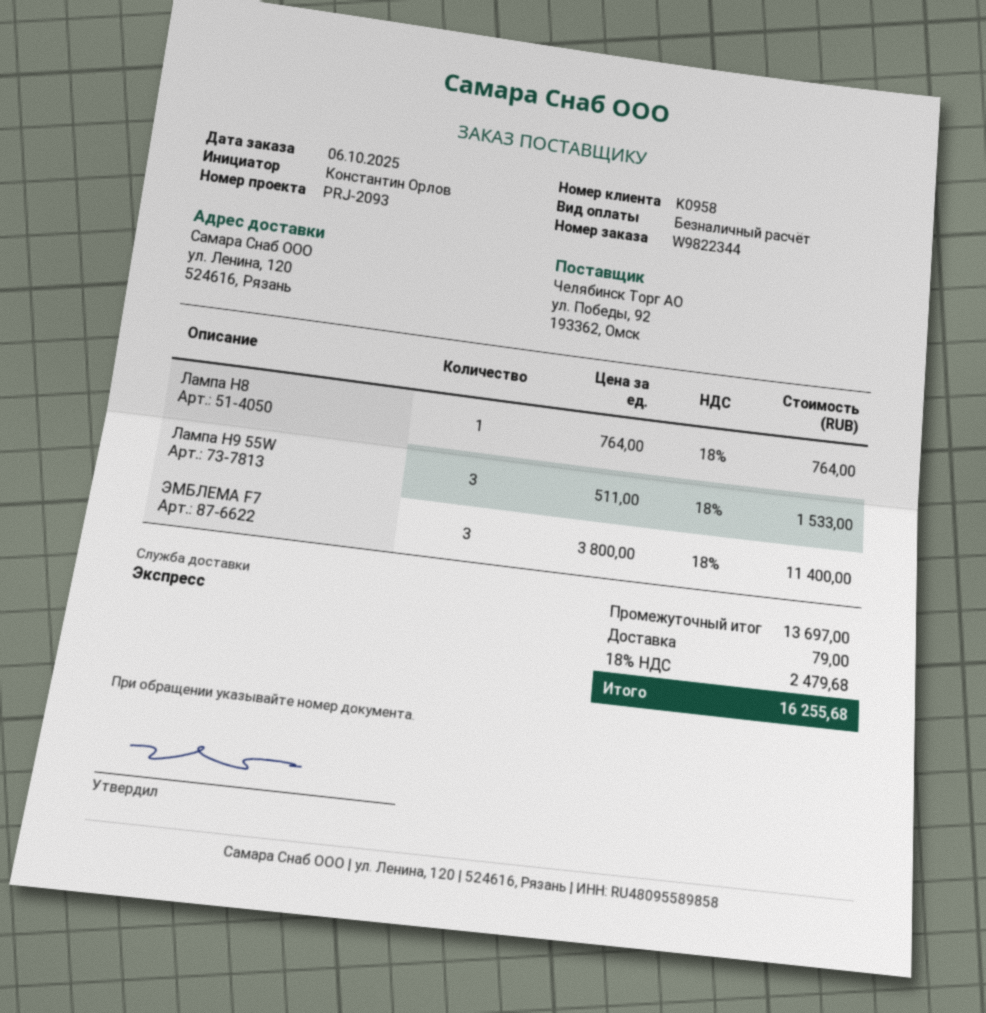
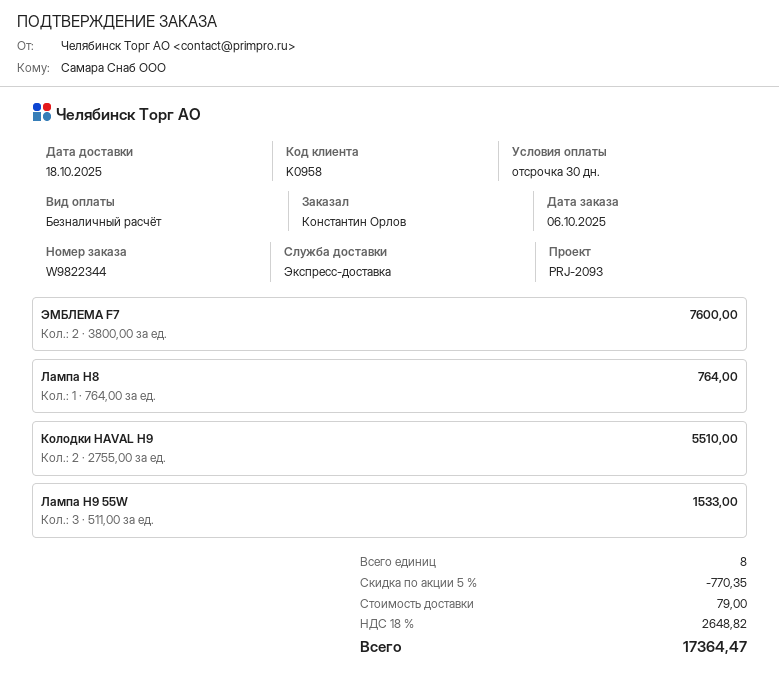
ЭМБЛЕМА F7: 3 x 3800.00 = 11400.00 -> 2 x 3800.00 = 7600.00
Колодки HAVAL H9: none -> 2 x 2755.00 = 5510.00
discount: none -> 5% = 770.35
tax: 18% = 2479.68 -> 18% = 2648.82
total: 16255.68 -> 17364.47

